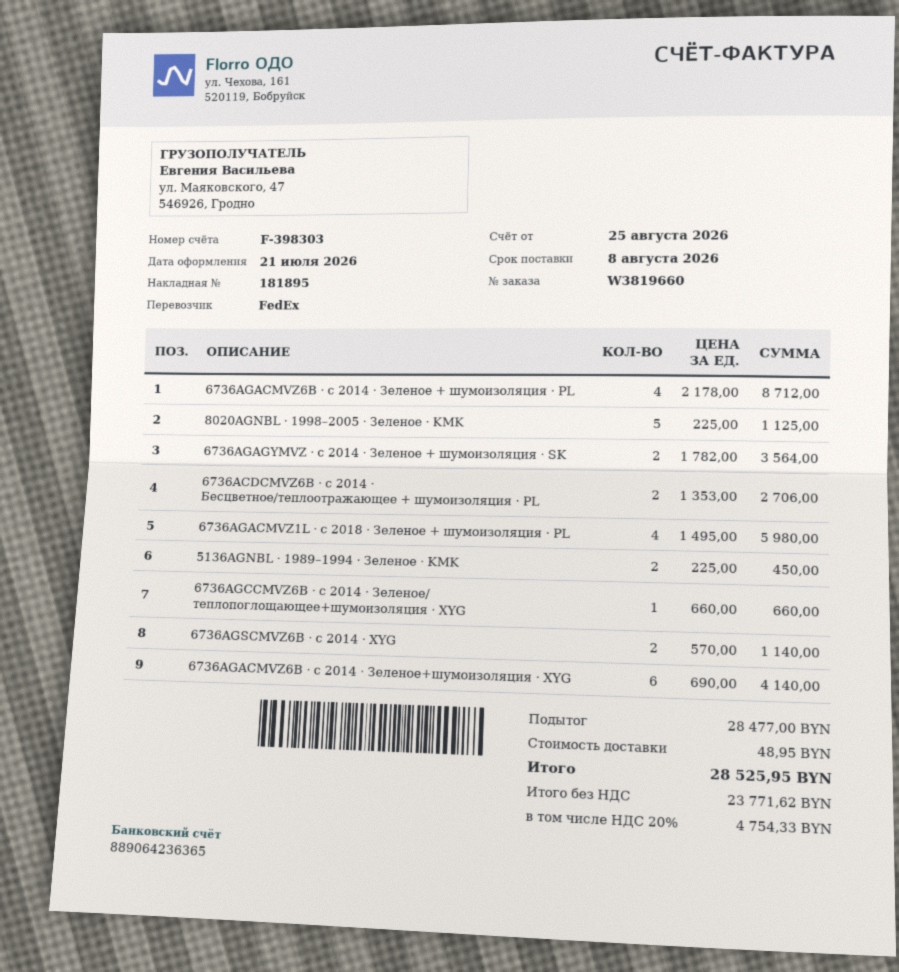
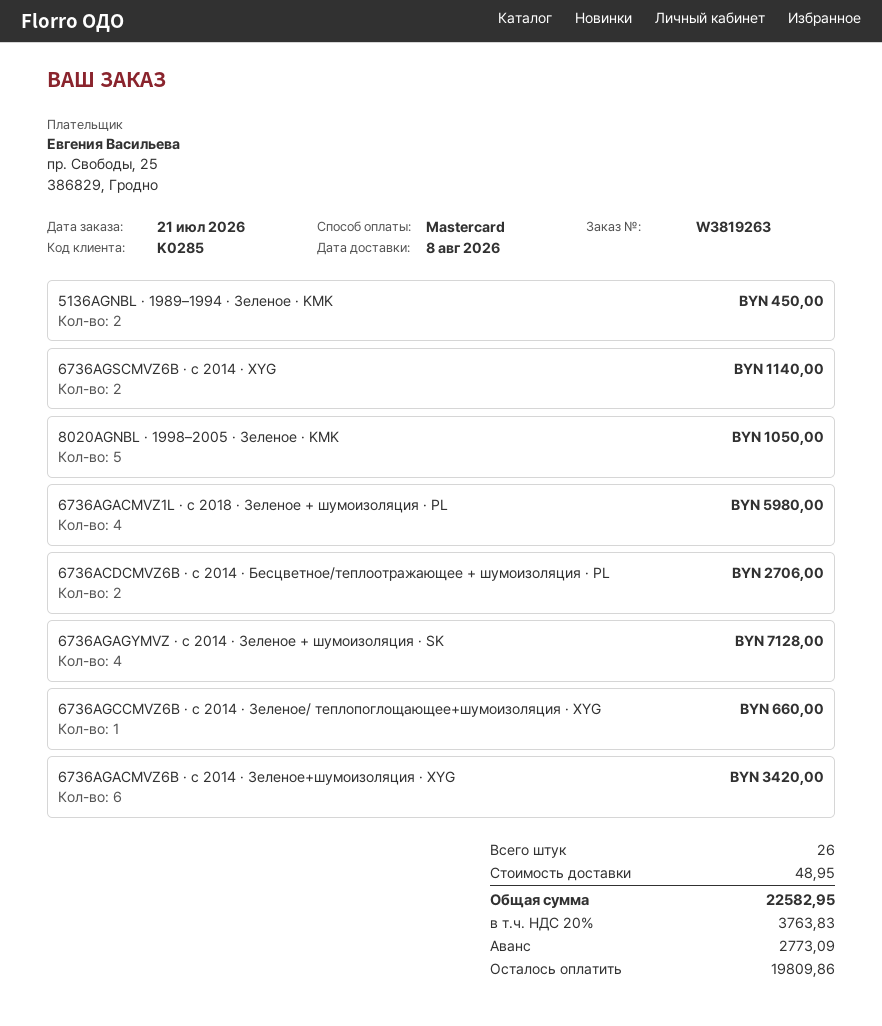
order number: W3819660 -> W3819263
6736AGACMVZ6B · с 2014 · Зеленое + шумоизоляция · PL: 4 for 8712.00 -> none
8020AGNBL · 1998–2005 · Зеленое · KMK: 5 for 1125.00 -> 5 for 1050.00
6736AGAGYMVZ · с 2014 · Зеленое + шумоизоляция · SK: 2 for 3564.00 -> 4 for 7128.00
6736AGACMVZ6B · с 2014 · Зеленое+шумоизоляция · XYG: 6 for 4140.00 -> 6 for 3420.00
tax: 20% = 4754.33 -> 20% = 3763.83
total: 28525.95 -> 22582.95

